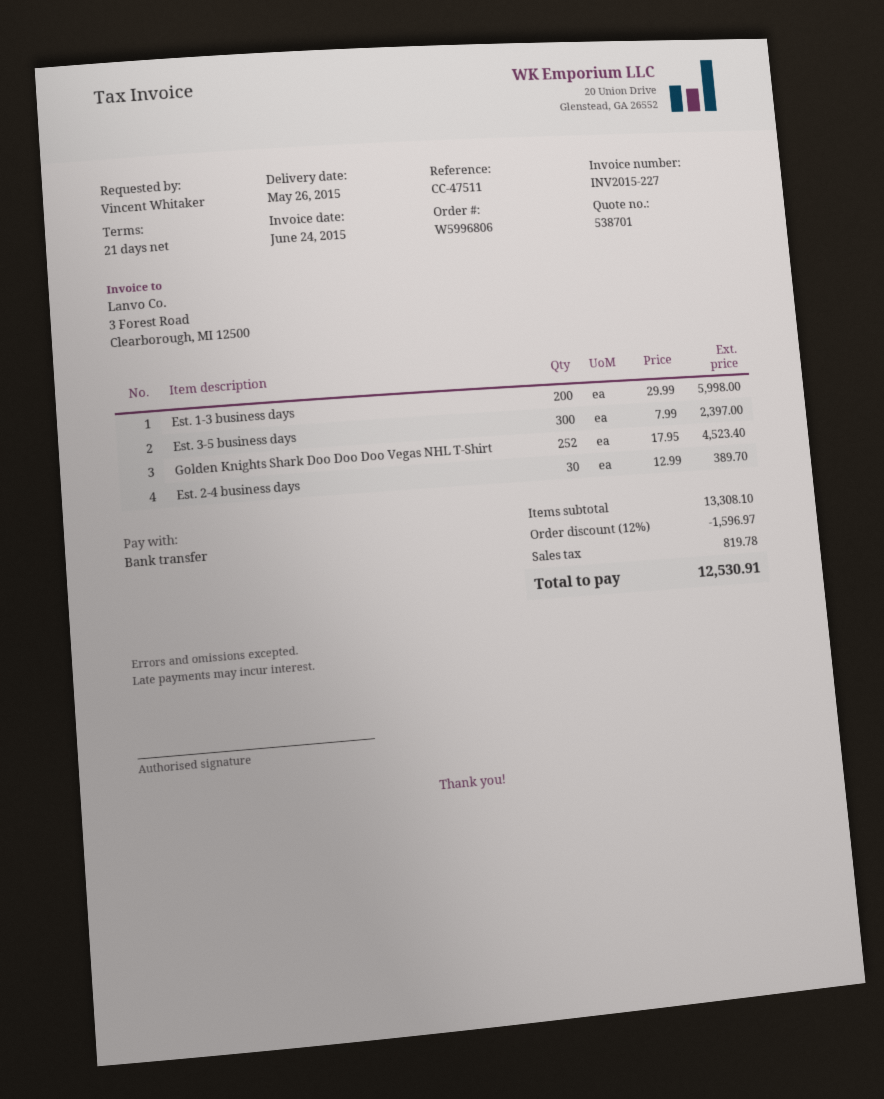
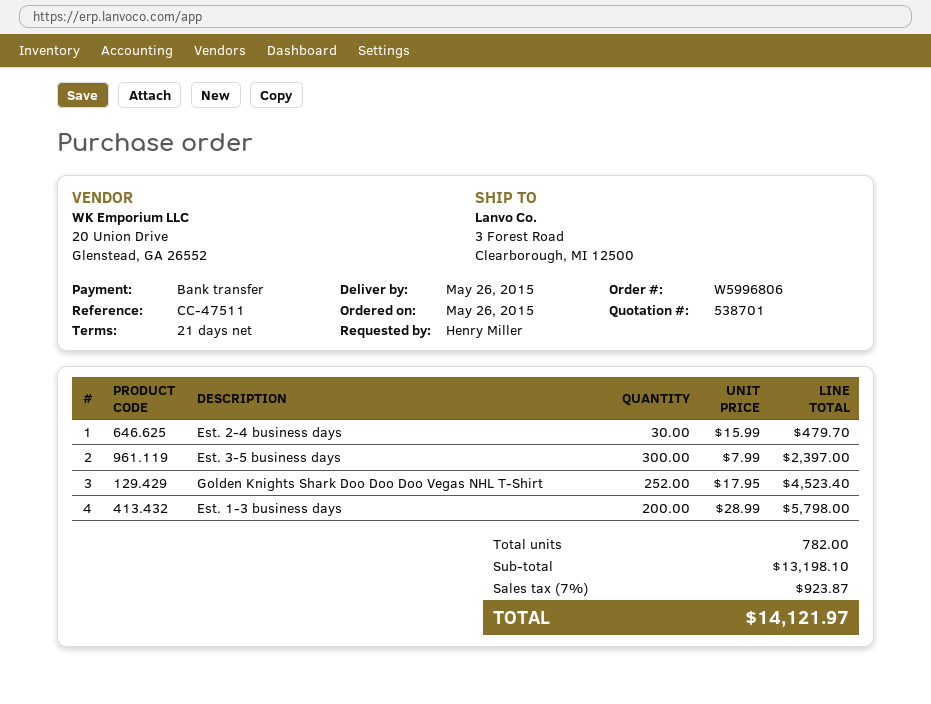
ordered by: Vincent Whitaker -> Henry Miller
Est. 1-3 business days: 200 x 29.99 = 5998.00 -> 200 x 28.99 = 5798.00
Est. 2-4 business days: 30 x 12.99 = 389.70 -> 30 x 15.99 = 479.70
subtotal: 13308.10 -> 13198.10
discount: 12% = 1596.97 -> none
tax: 819.78 -> 923.87
total: 12530.91 -> 14121.97

